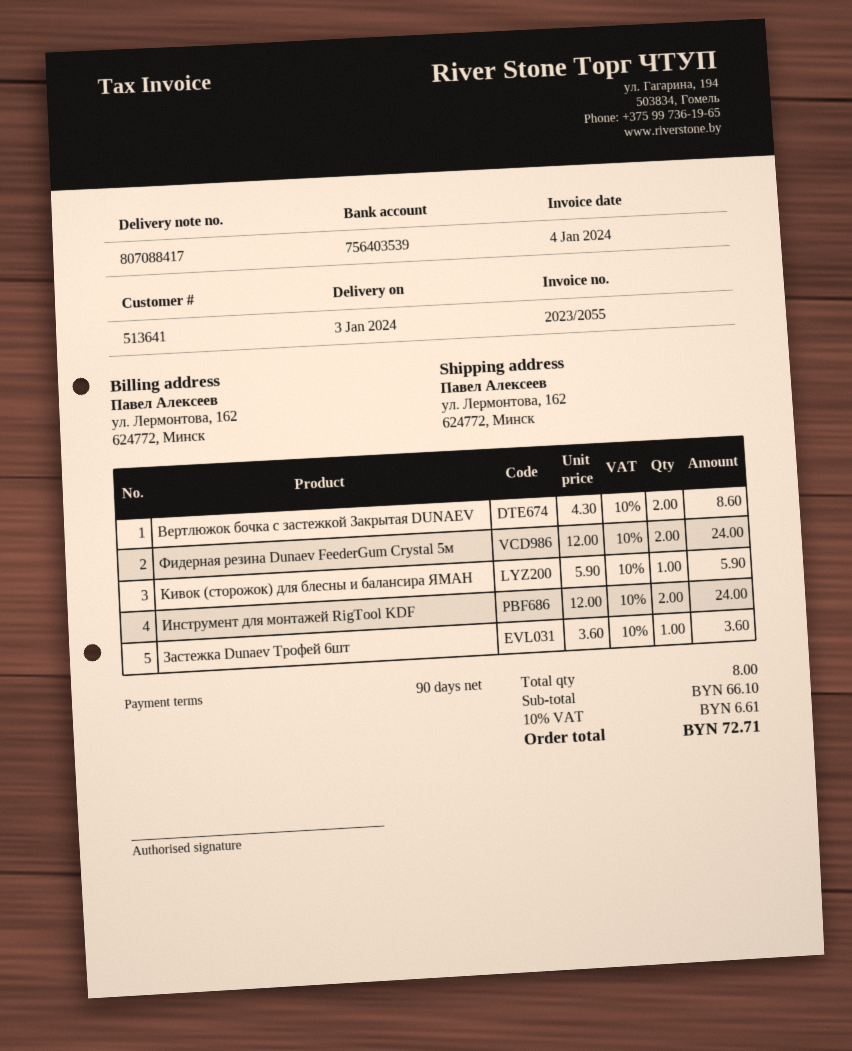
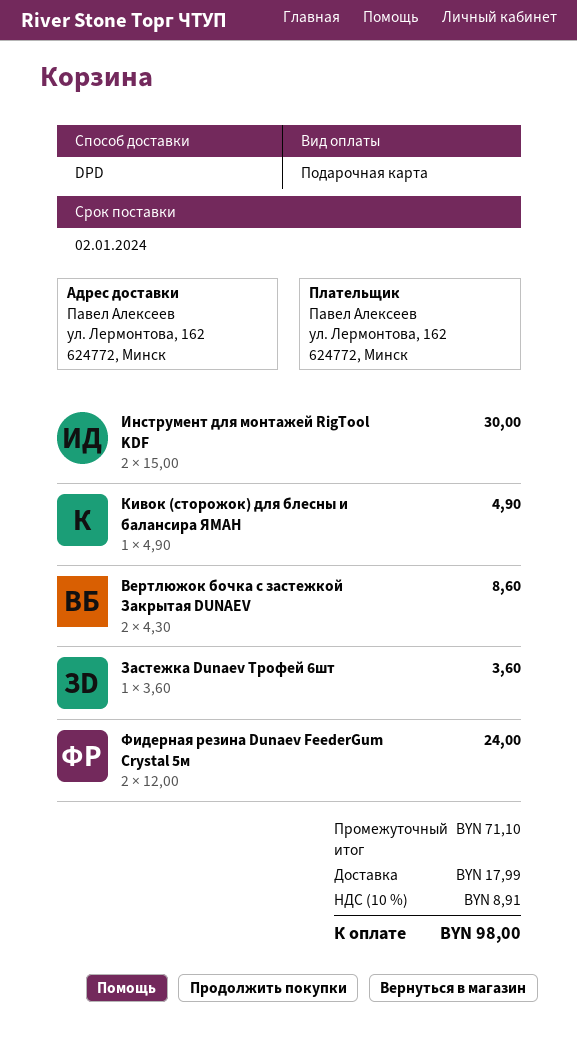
delivery date: 2024-01-03 -> 2024-01-02
Кивок (сторожок) для блесны и балансира ЯМАН: 1 x 5.90 = 5.90 -> 1 x 4.90 = 4.90
Инструмент для монтажей RigTool KDF: 2 x 12.00 = 24.00 -> 2 x 15.00 = 30.00
subtotal: 66.10 -> 71.10
shipping: none -> 17.99
tax: 10% = 6.61 -> 10% = 8.91
total: 72.71 -> 98.00

